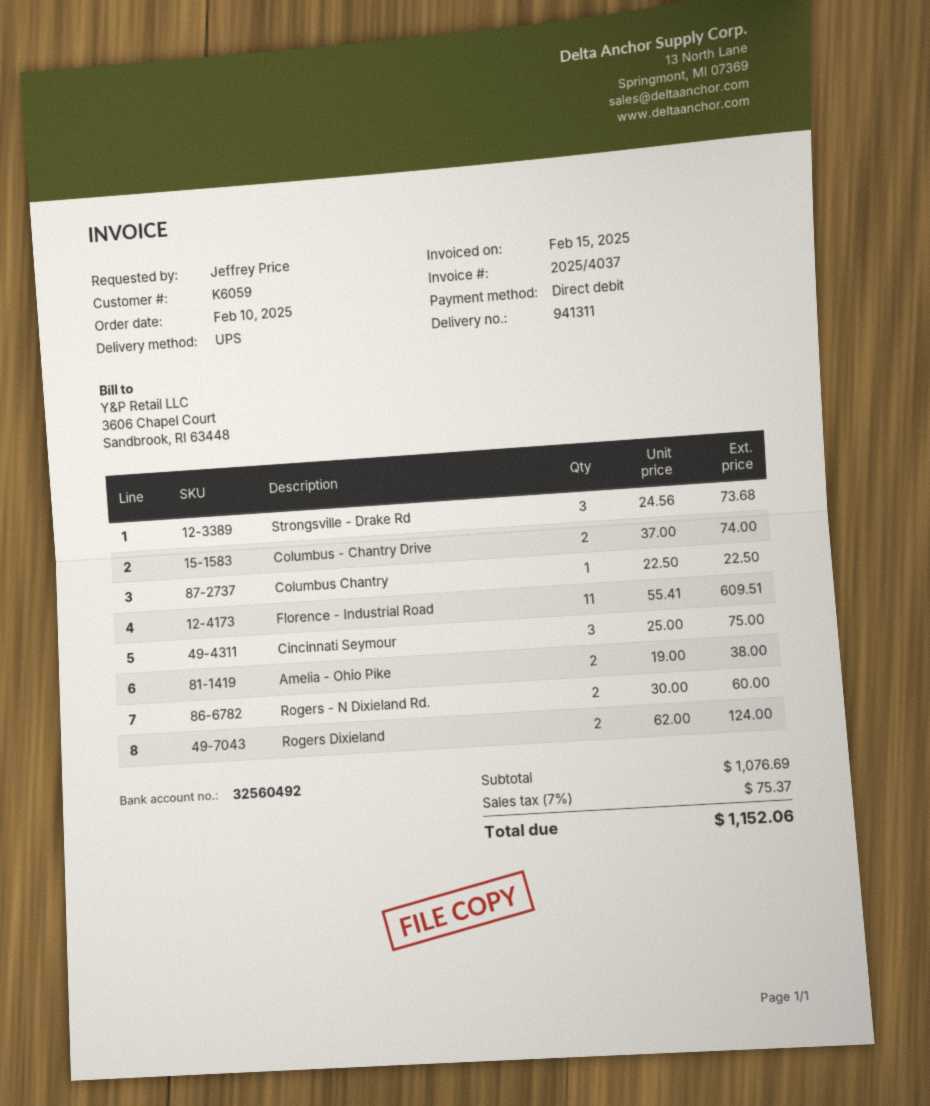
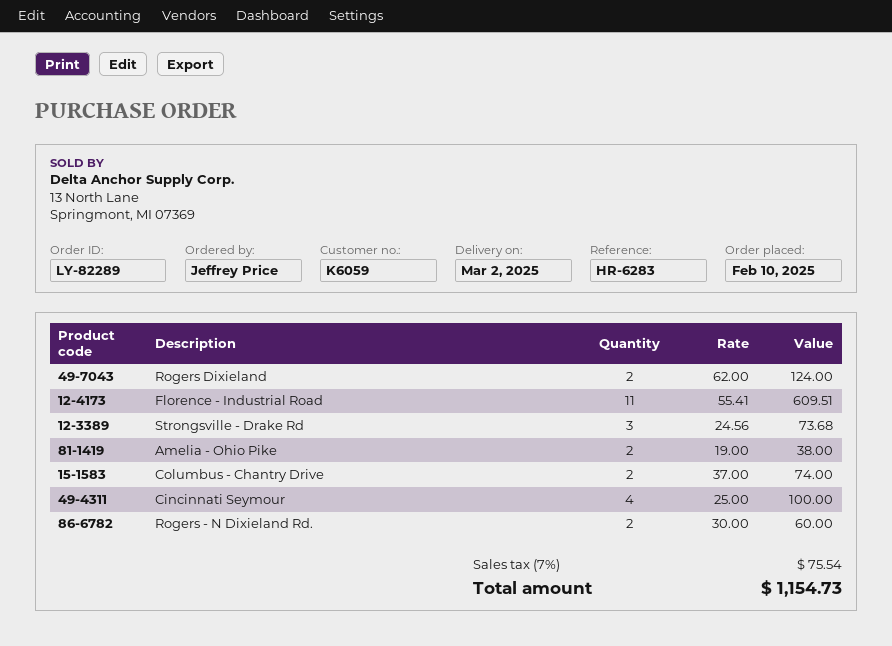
Columbus Chantry: 1 x 22.50 = 22.50 -> none
Cincinnati Seymour: 3 x 25.00 = 75.00 -> 4 x 25.00 = 100.00
tax: 7% = 75.37 -> 7% = 75.54
total: 1152.06 -> 1154.73

